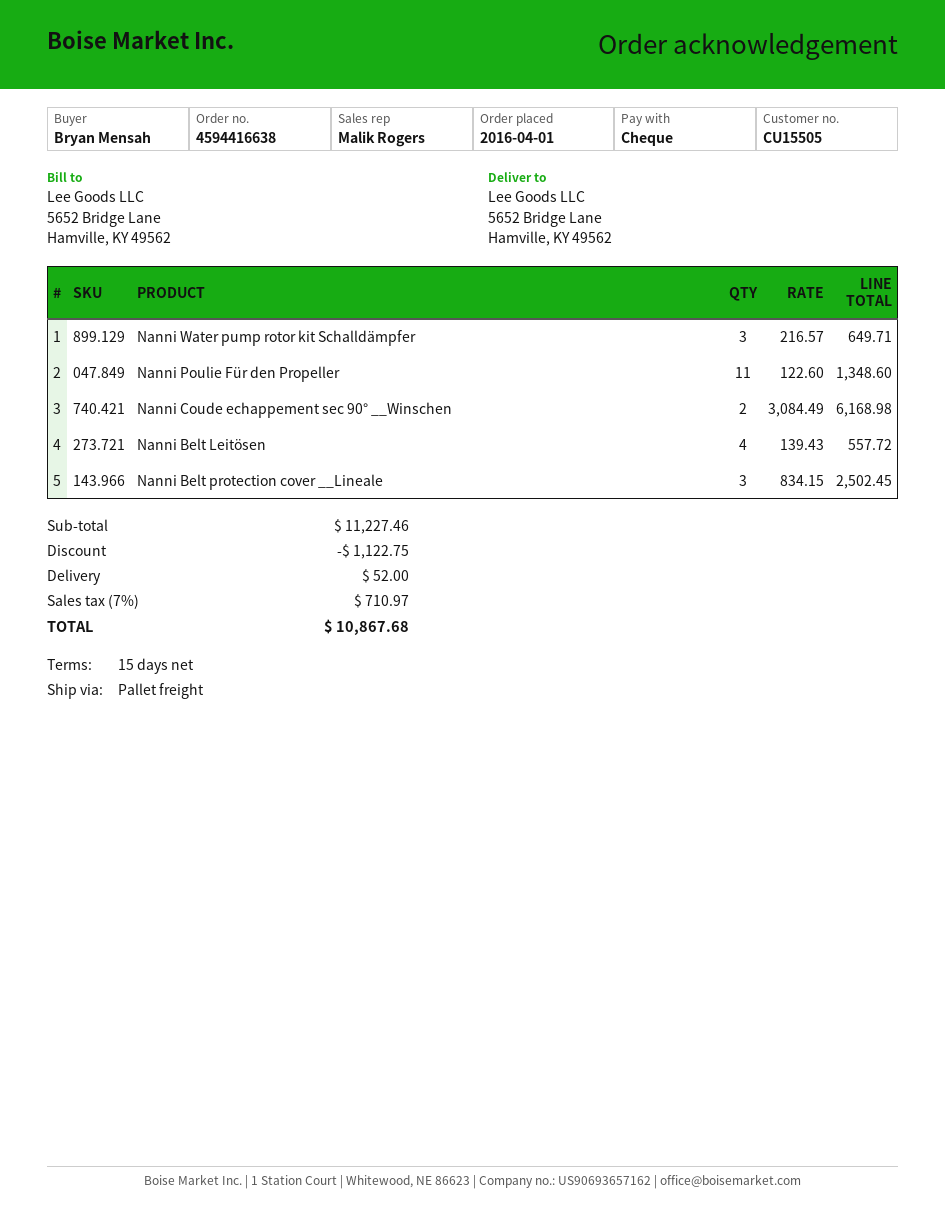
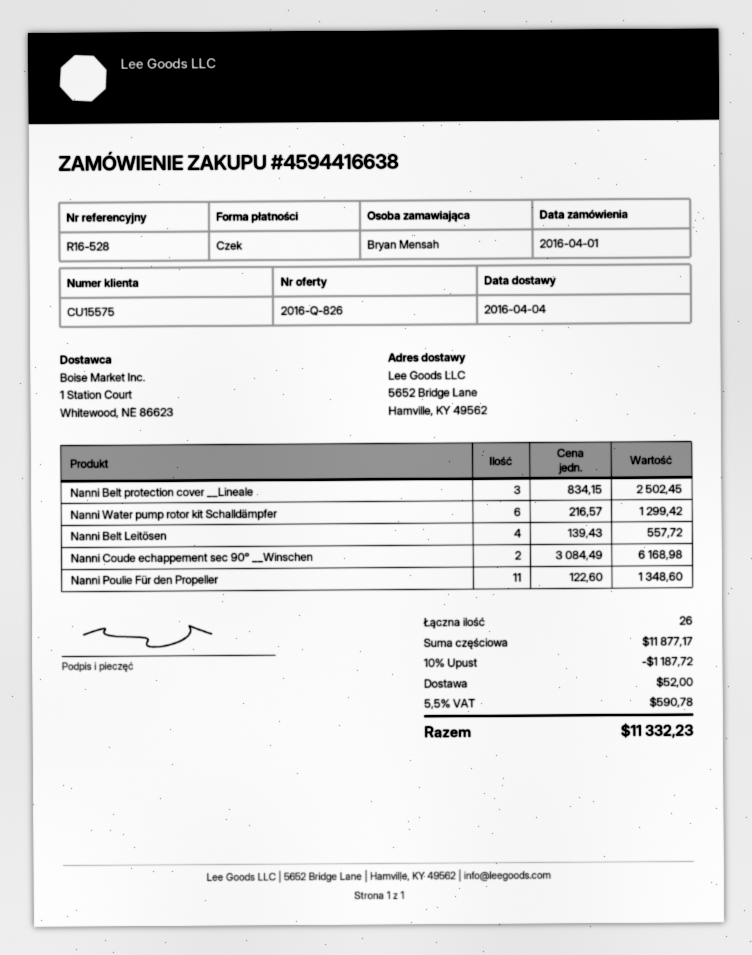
customer number: CU15505 -> CU15575
Nanni Water pump rotor kit Schalldämpfer: 3 x 216.57 = 649.71 -> 6 x 216.57 = 1299.42
subtotal: 11227.46 -> 11877.17
discount: 1122.75 -> 1187.72
tax: 7% = 710.97 -> 5.5% = 590.78
total: 10867.68 -> 11332.23

